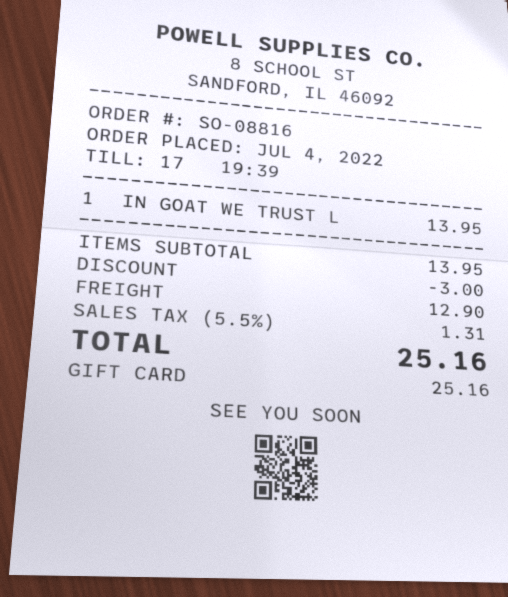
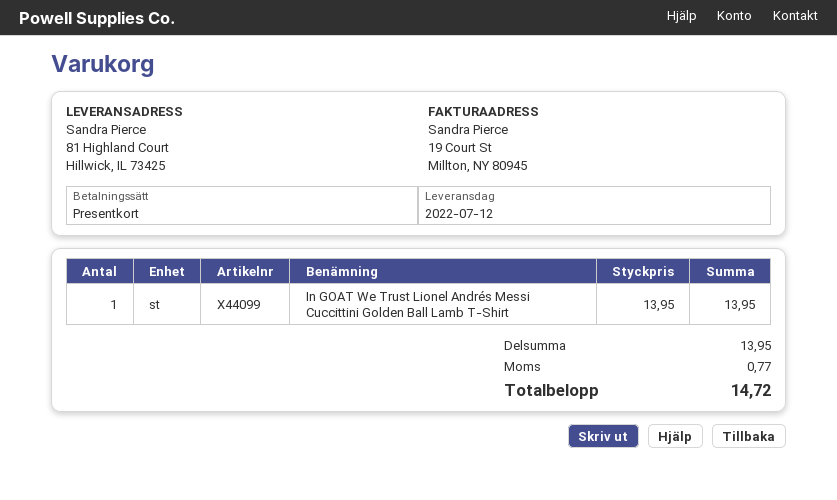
discount: 3.00 -> none
shipping: 12.90 -> none
tax: 1.31 -> 0.77
total: 25.16 -> 14.72

